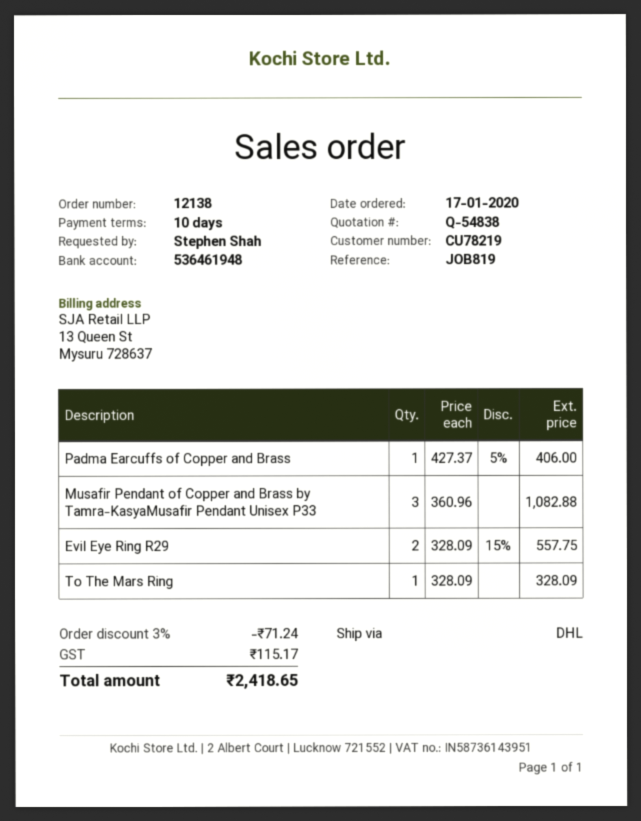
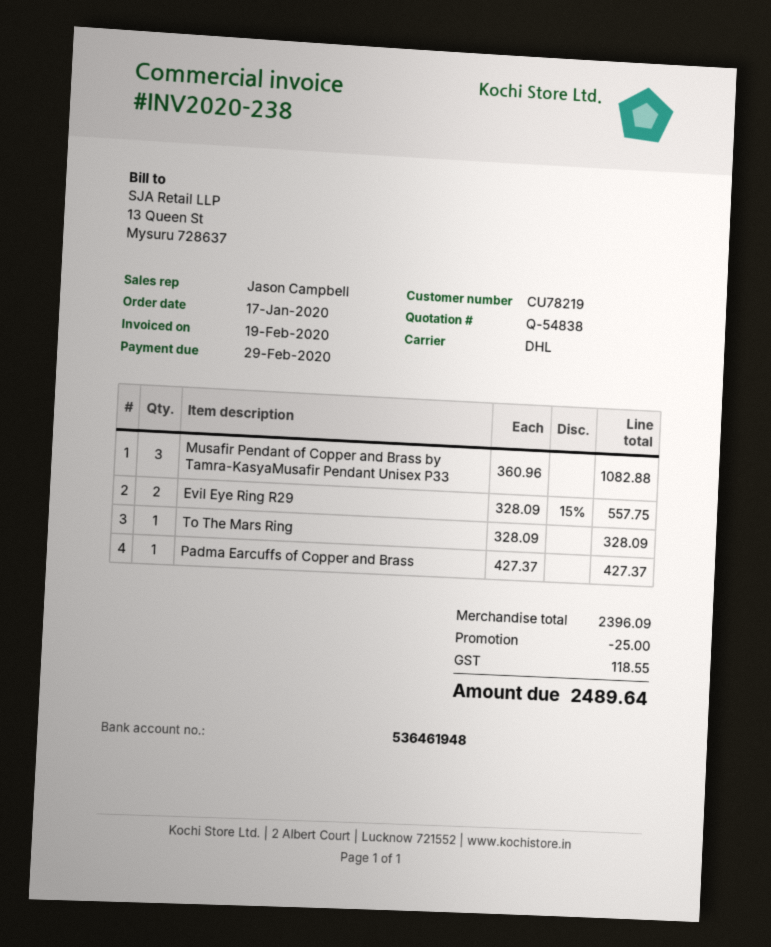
Padma Earcuffs of Copper and Brass: 1 x 427.37 - 5% = 406.00 -> 1 x 427.37 = 427.37
discount: 71.24 -> 25.00
tax: 115.17 -> 118.55
total: 2418.65 -> 2489.64

